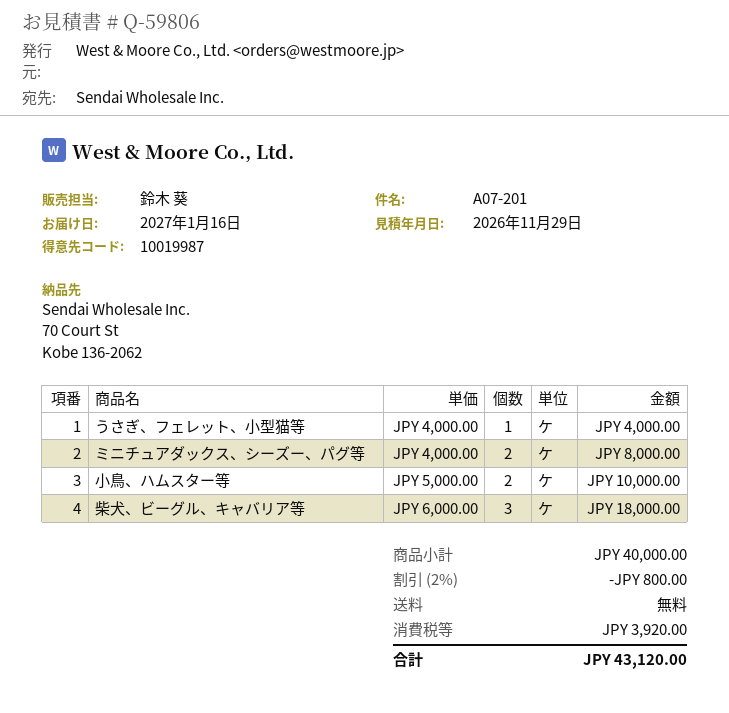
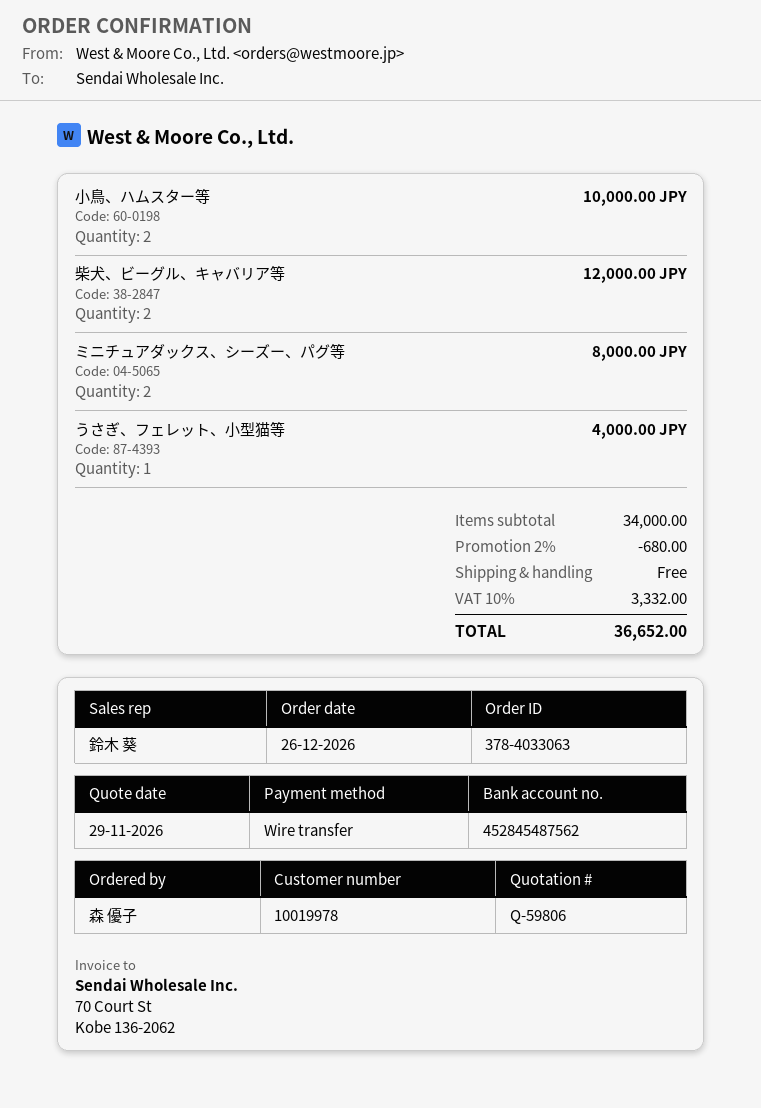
customer number: 10019987 -> 10019978
柴犬、ビーグル、キャバリア等: 3 for 18000.00 -> 2 for 12000.00
subtotal: 40000.00 -> 34000.00
discount: 2% = 800.00 -> 2% = 680.00
tax: 3920.00 -> 3332.00
total: 43120.00 -> 36652.00

